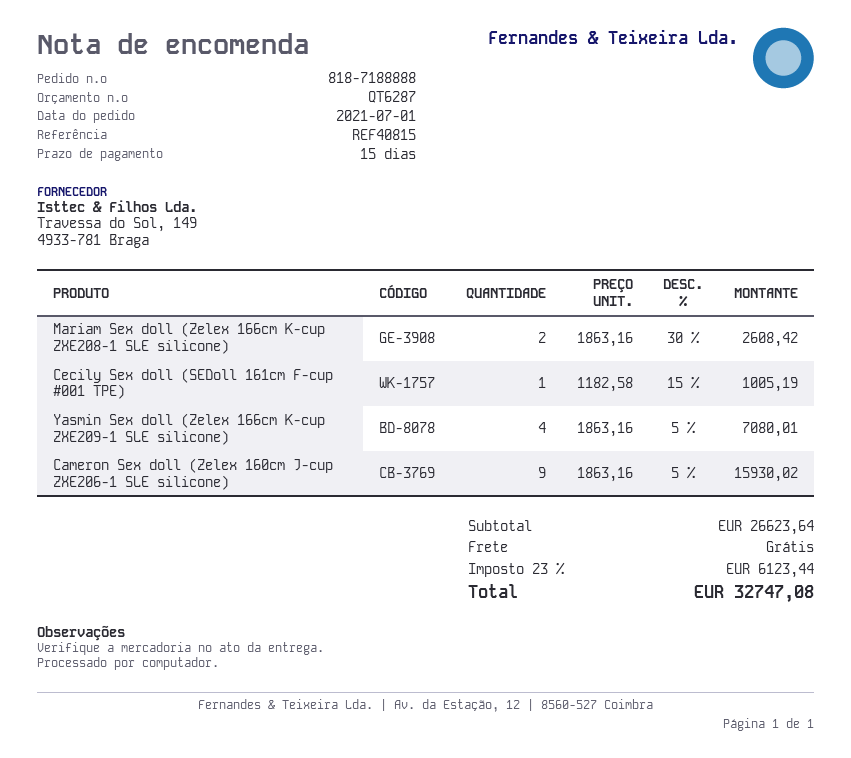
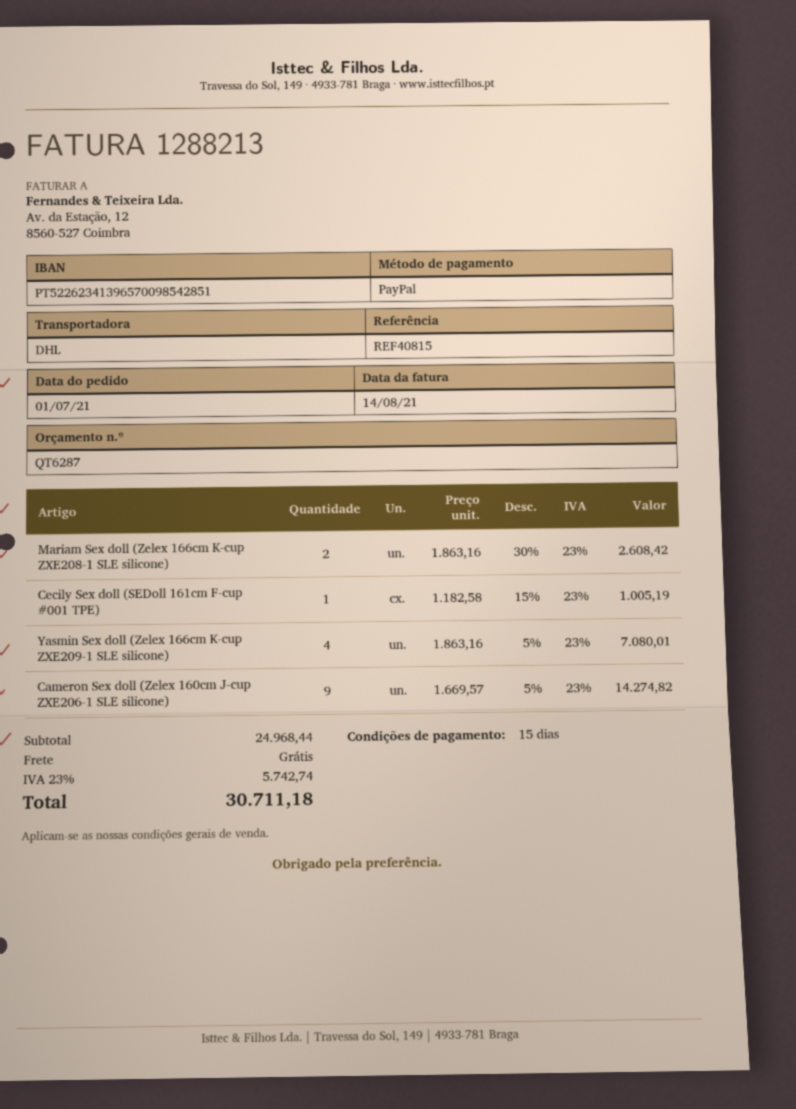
Cameron Sex doll (Zelex 160cm J-cup ZXE206-1 SLE silicone): 9 x 1863.16 - 5% = 15930.02 -> 9 x 1669.57 - 5% = 14274.82
subtotal: 26623.64 -> 24968.44
tax: 23% = 6123.44 -> 23% = 5742.74
total: 32747.08 -> 30711.18

